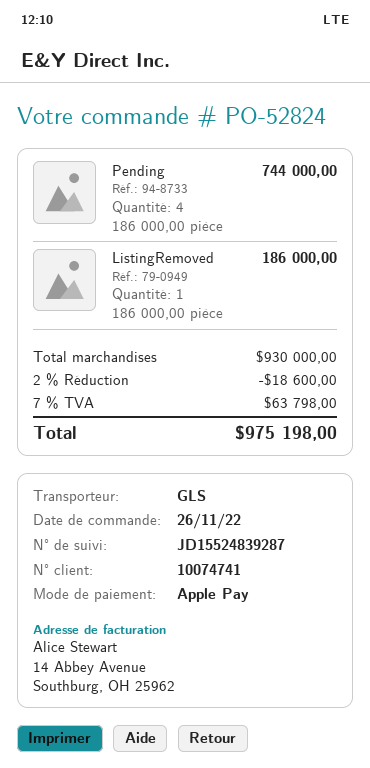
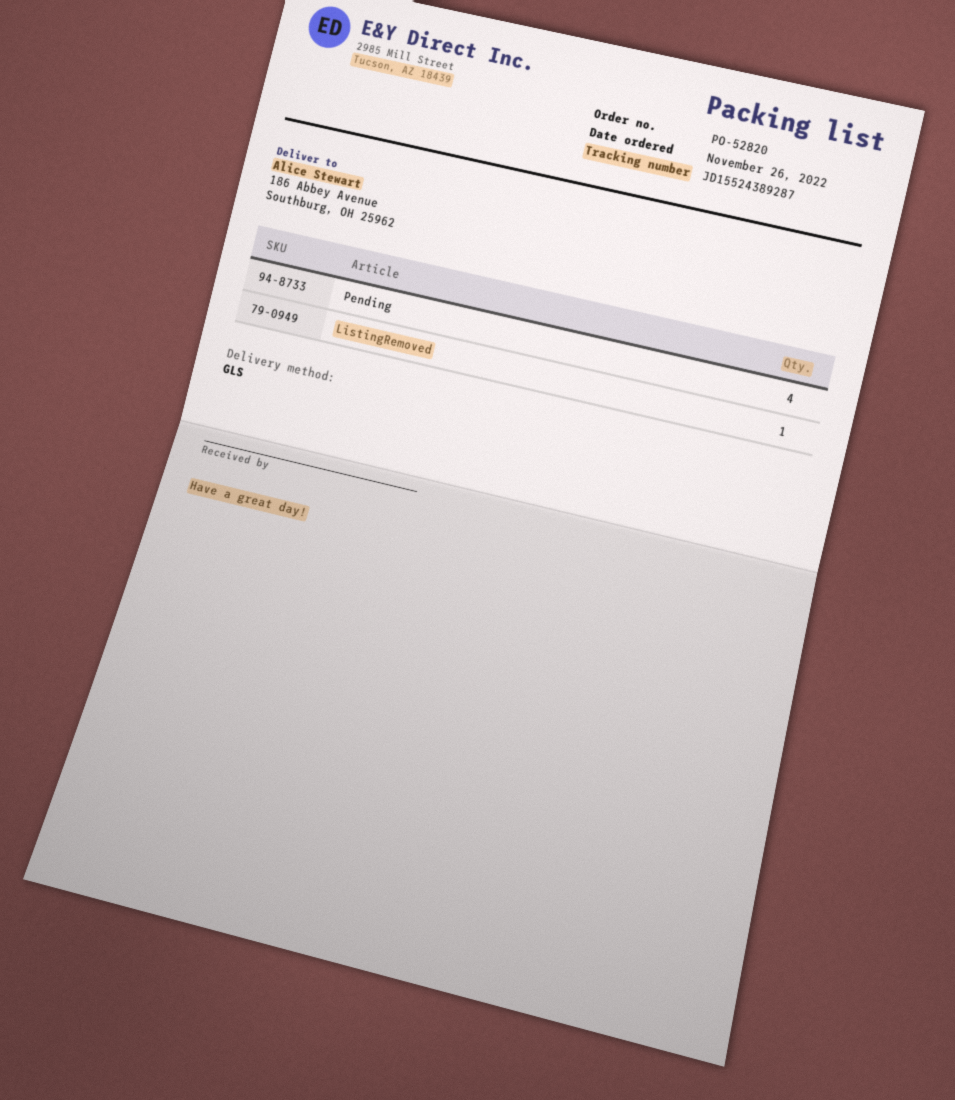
order number: PO-52824 -> PO-52820
tracking number: JD15524839287 -> JD15524389287

